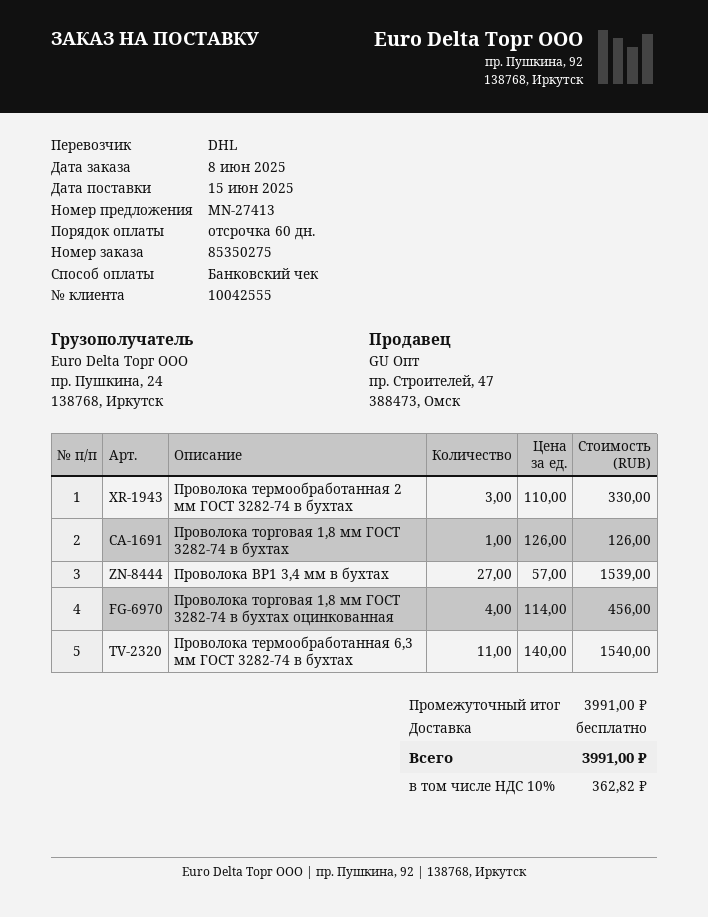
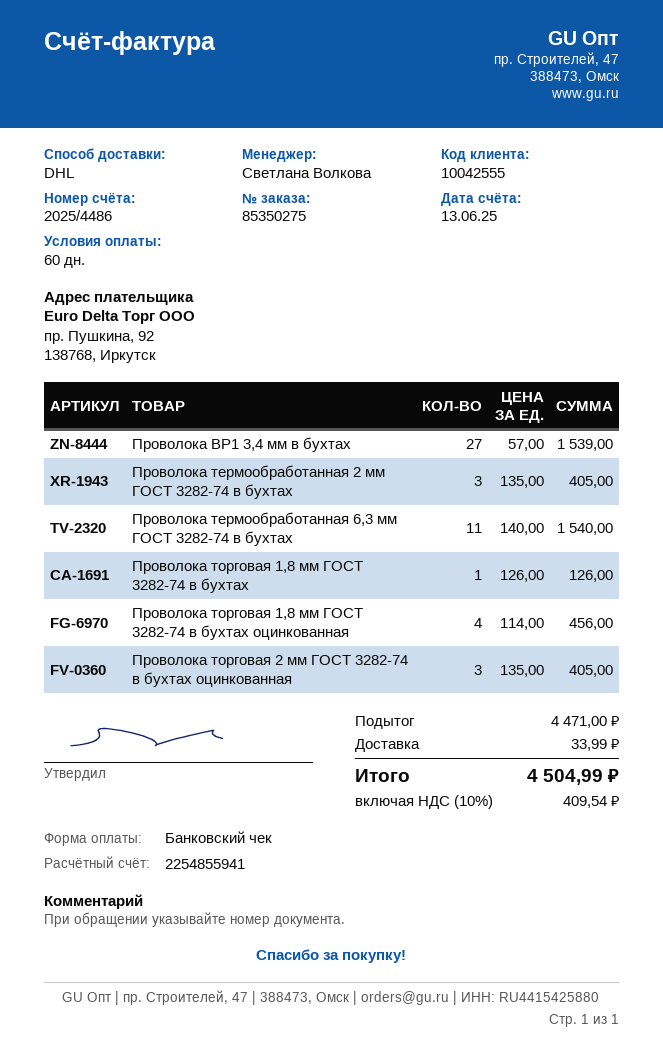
Проволока термообработанная 2 мм ГОСТ 3282-74 в бухтах: 3 x 110.00 = 330.00 -> 3 x 135.00 = 405.00
Проволока торговая 2 мм ГОСТ 3282-74 в бухтах оцинкованная: none -> 3 x 135.00 = 405.00
subtotal: 3991.00 -> 4471.00
shipping: 0.00 -> 33.99
tax: 10% = 362.82 -> 10% = 409.54
total: 3991.00 -> 4504.99

